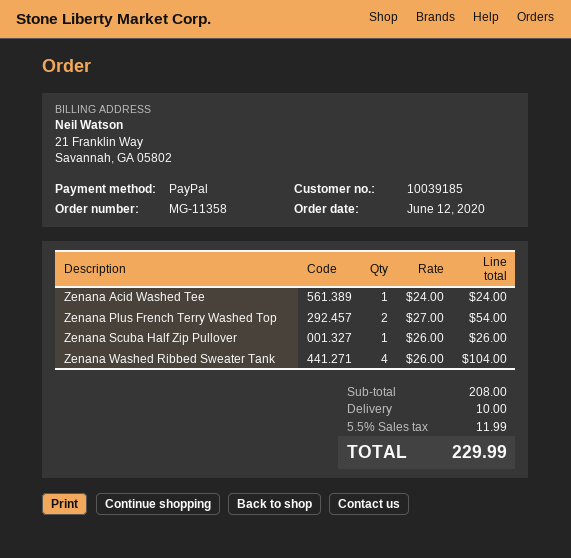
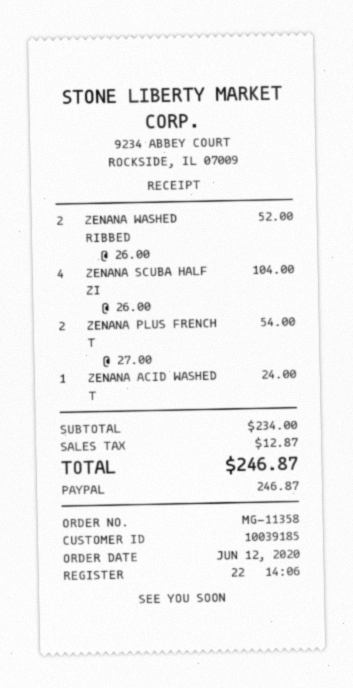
Zenana Scuba Half Zip Pullover: 1 x 26.00 = 26.00 -> 4 x 26.00 = 104.00
Zenana Washed Ribbed Sweater Tank: 4 x 26.00 = 104.00 -> 2 x 26.00 = 52.00
subtotal: 208.00 -> 234.00
shipping: 10.00 -> none
tax: 11.99 -> 12.87
total: 229.99 -> 246.87

